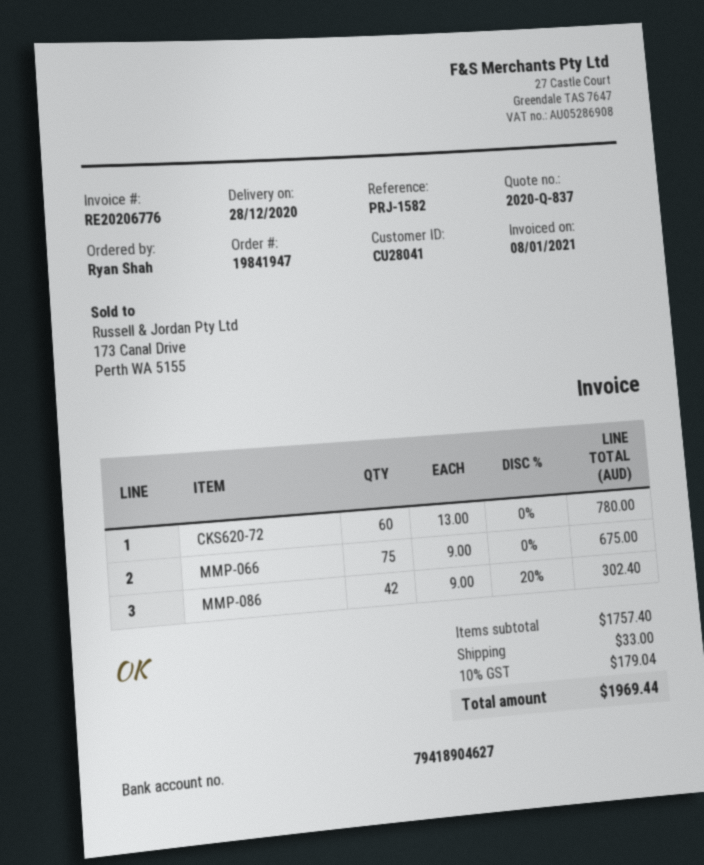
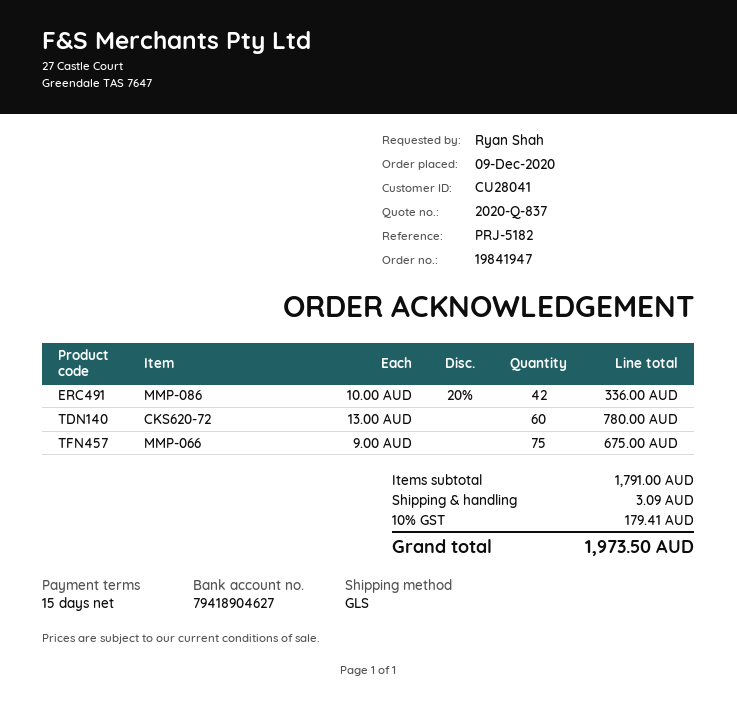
reference: PRJ-1582 -> PRJ-5182
MMP-086: 42 x 9.00 - 20% = 302.40 -> 42 x 10.00 - 20% = 336.00
subtotal: 1757.40 -> 1791.00
shipping: 33.00 -> 3.09
tax: 10% = 179.04 -> 10% = 179.41
total: 1969.44 -> 1973.50

